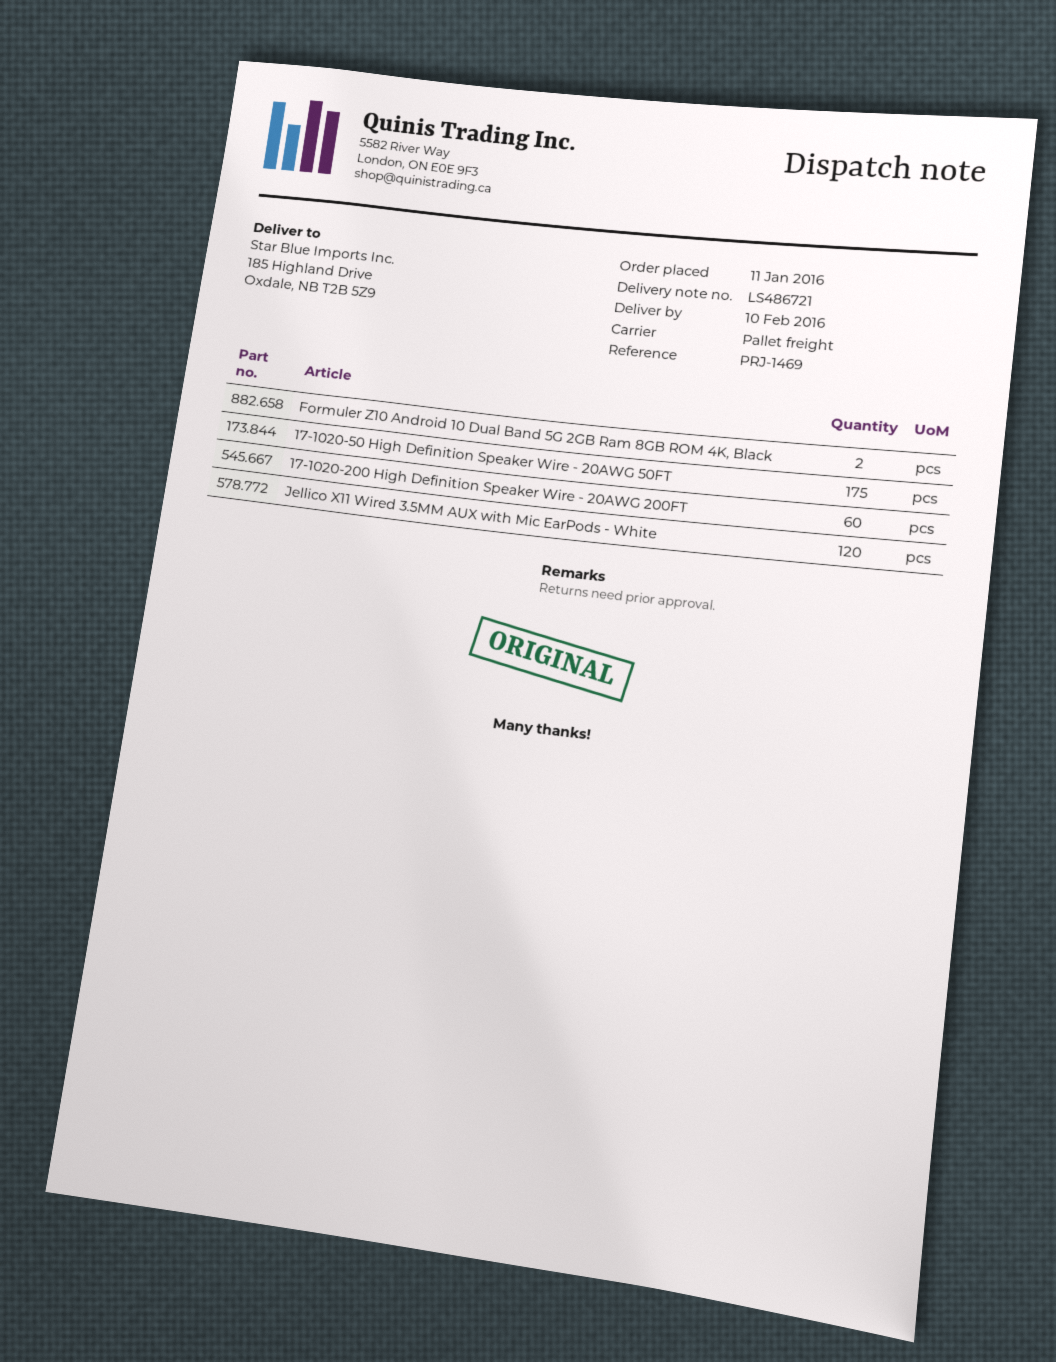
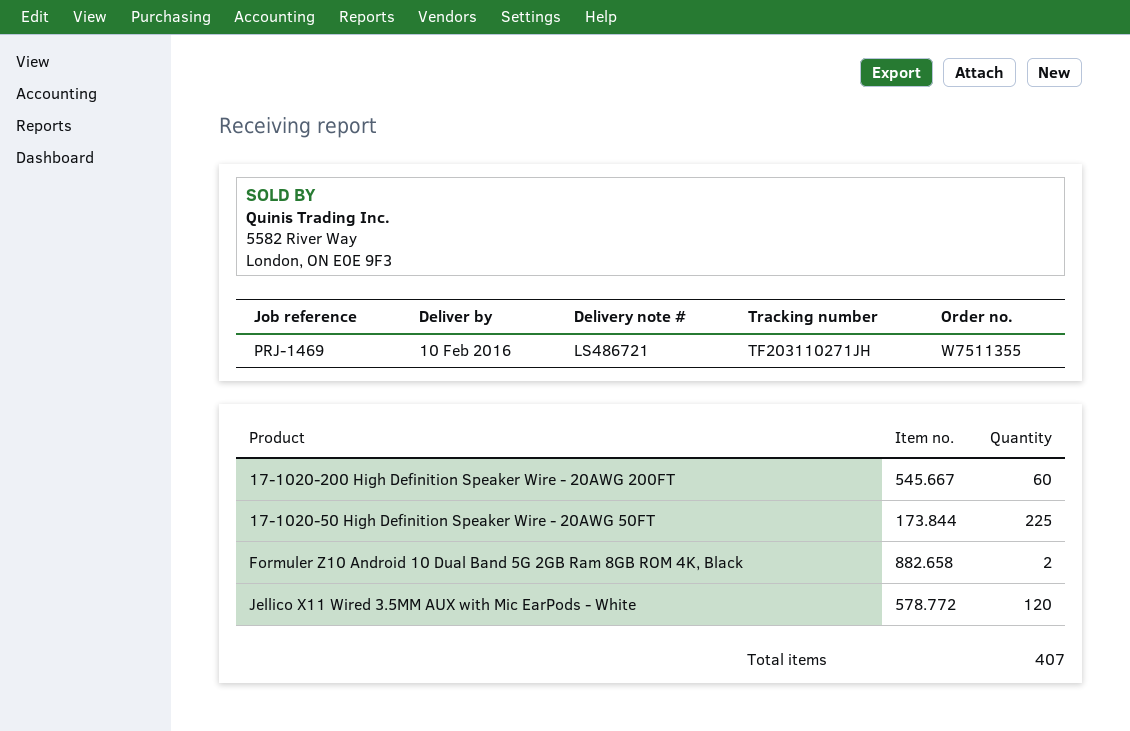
17-1020-50 High Definition Speaker Wire - 20AWG 50FT: 175 -> 225

